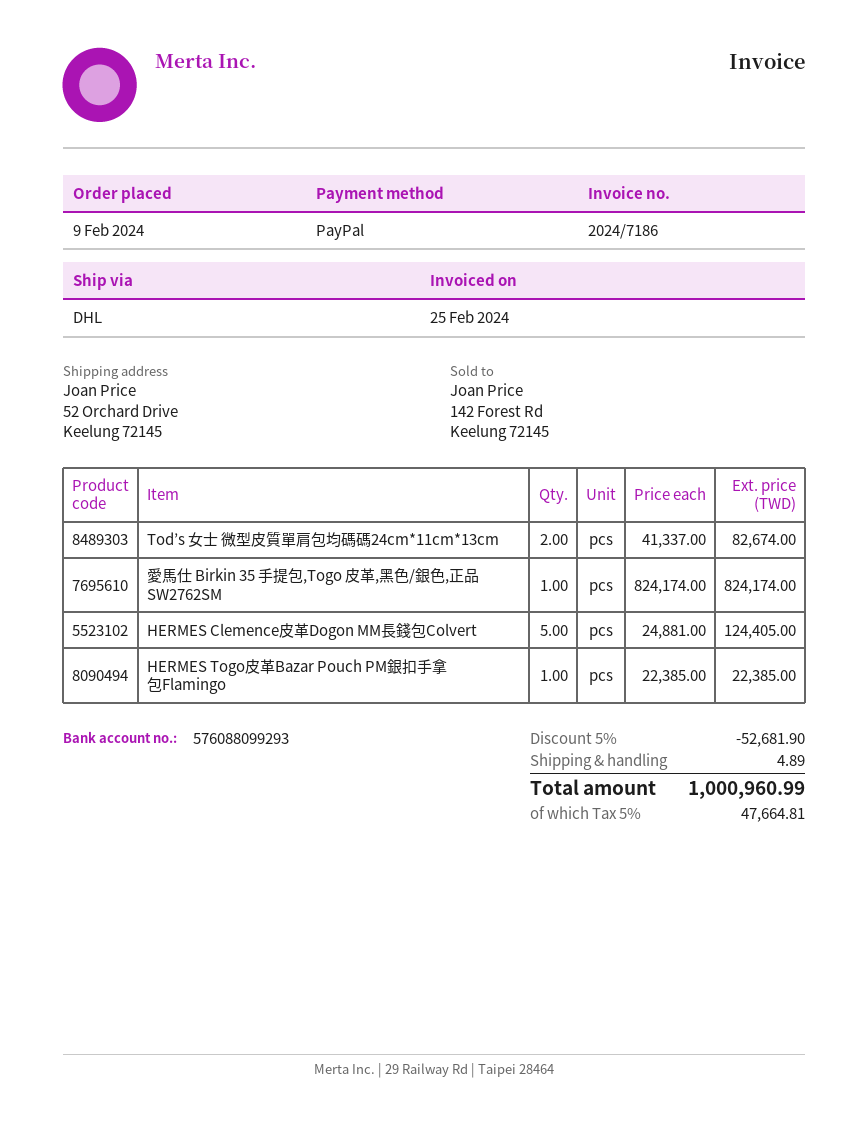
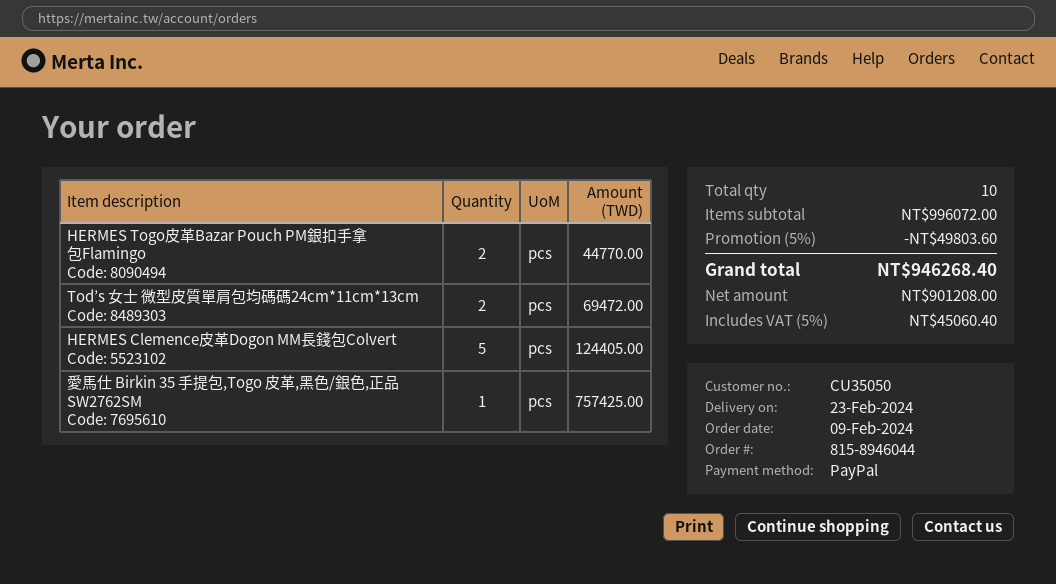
Tod’s 女士 微型皮質單肩包均碼碼24cm*11cm*13cm: 2 for 82674.00 -> 2 for 69472.00
愛馬仕 Birkin 35 手提包,Togo 皮革,黑色/銀色,正品 SW2762SM: 1 for 824174.00 -> 1 for 757425.00
HERMES Togo皮革Bazar Pouch PM銀扣手拿包Flamingo: 1 for 22385.00 -> 2 for 44770.00
discount: 5% = 52681.90 -> 5% = 49803.60
shipping: 4.89 -> none
tax: 5% = 47664.81 -> 5% = 45060.40
total: 1000960.99 -> 946268.40

